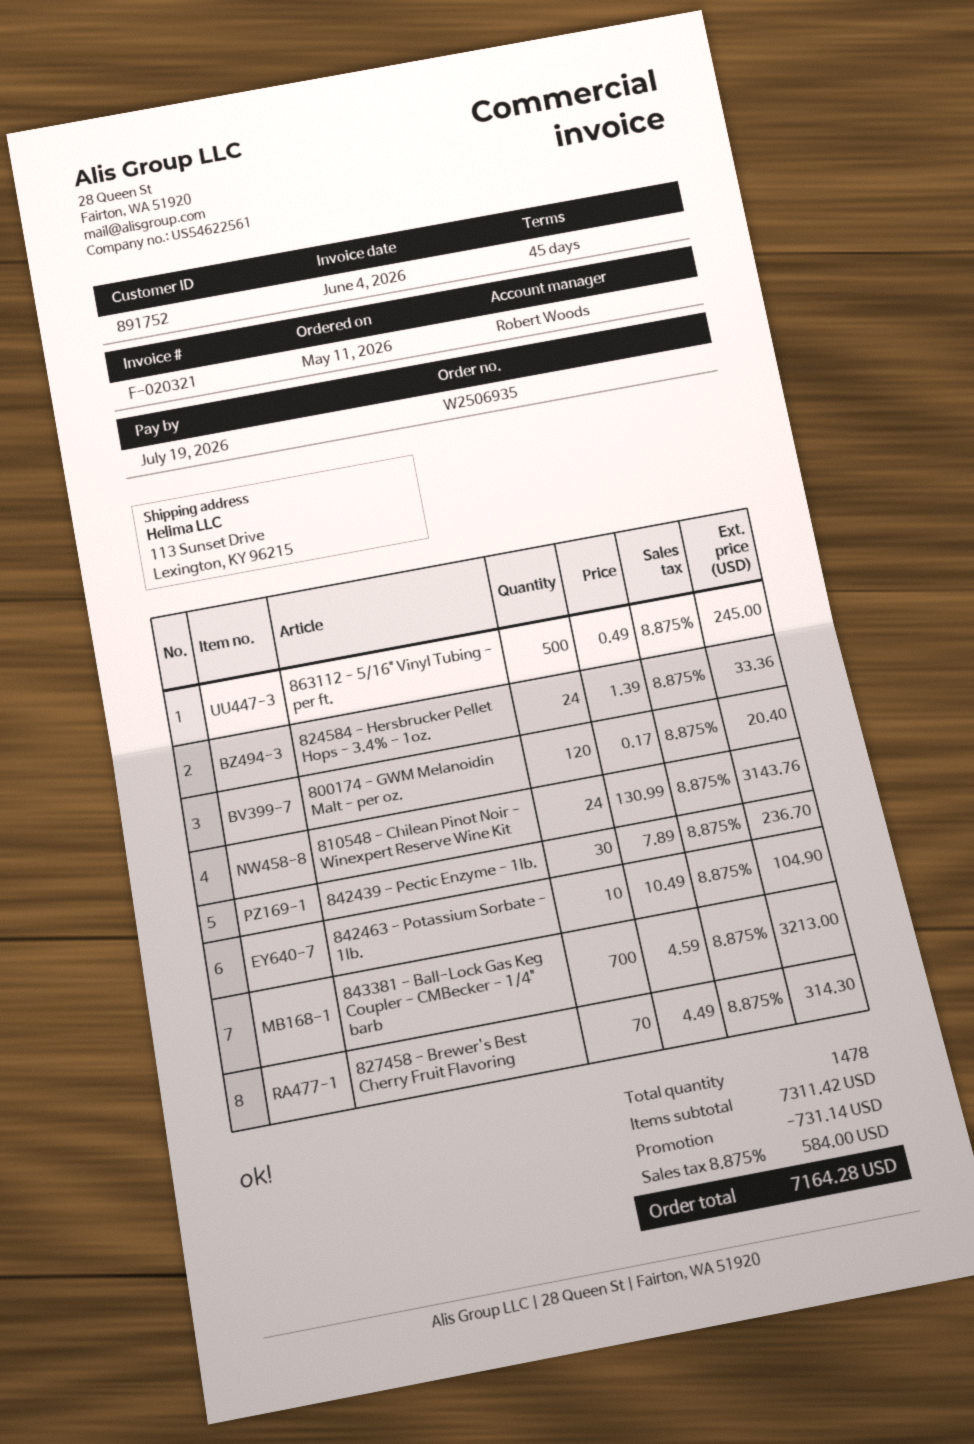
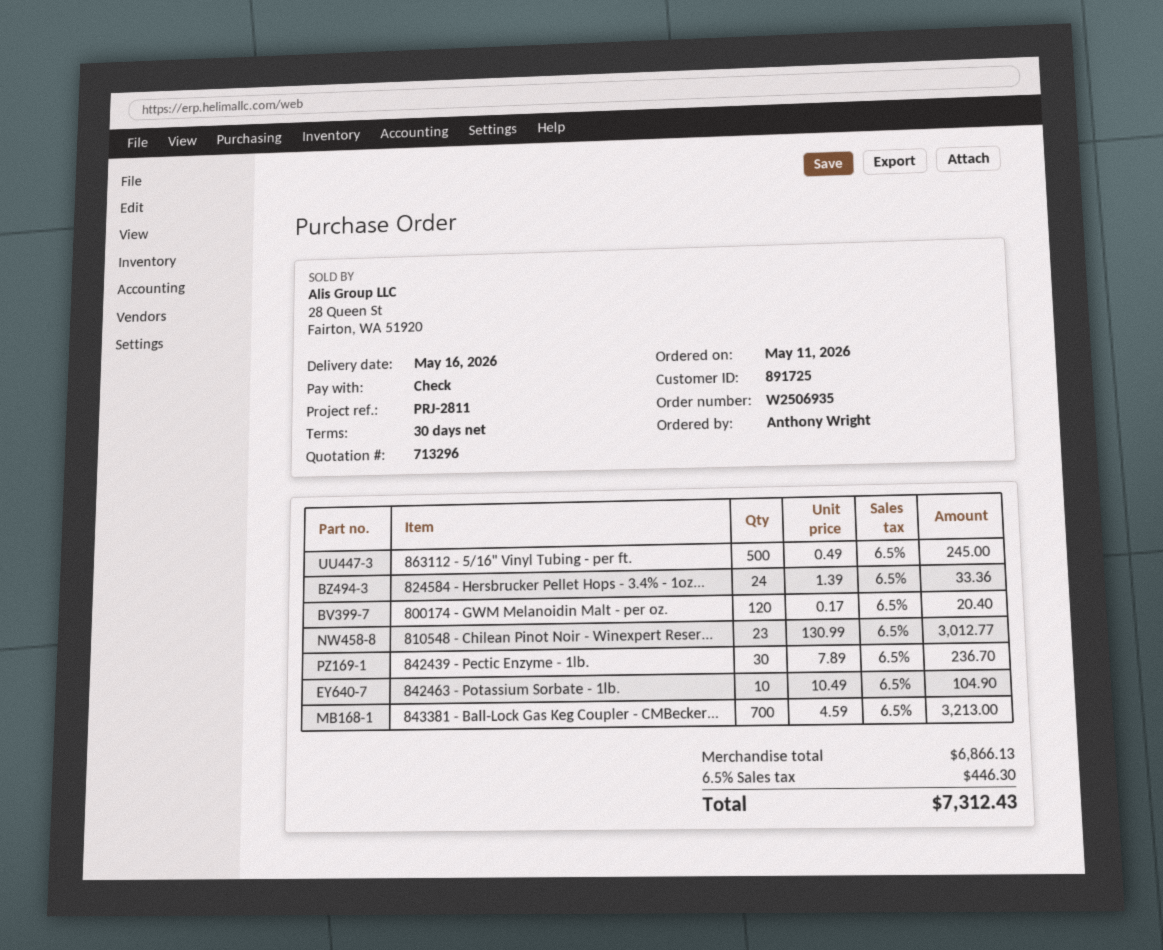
payment terms: 45 days -> 30 days
customer number: 891752 -> 891725
810548 - Chilean Pinot Noir - Winexpert Reserve Wine Kit: 24 x 130.99 = 3143.76 -> 23 x 130.99 = 3012.77
827458 - Brewer's Best Cherry Fruit Flavoring: 70 x 4.49 = 314.30 -> none
subtotal: 7311.42 -> 6866.13
discount: 731.14 -> none
tax: 8.875% = 584.00 -> 6.5% = 446.30
total: 7164.28 -> 7312.43

